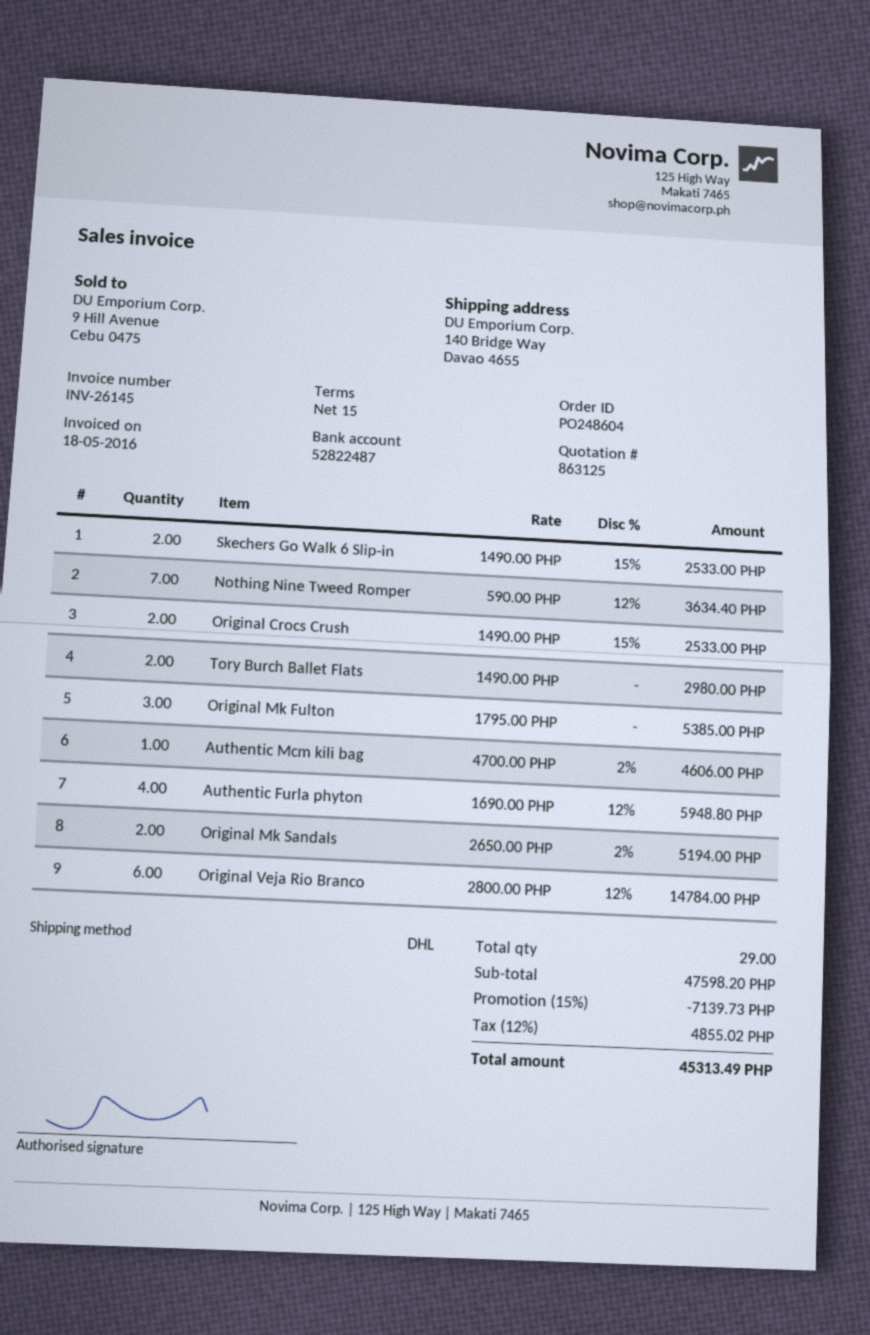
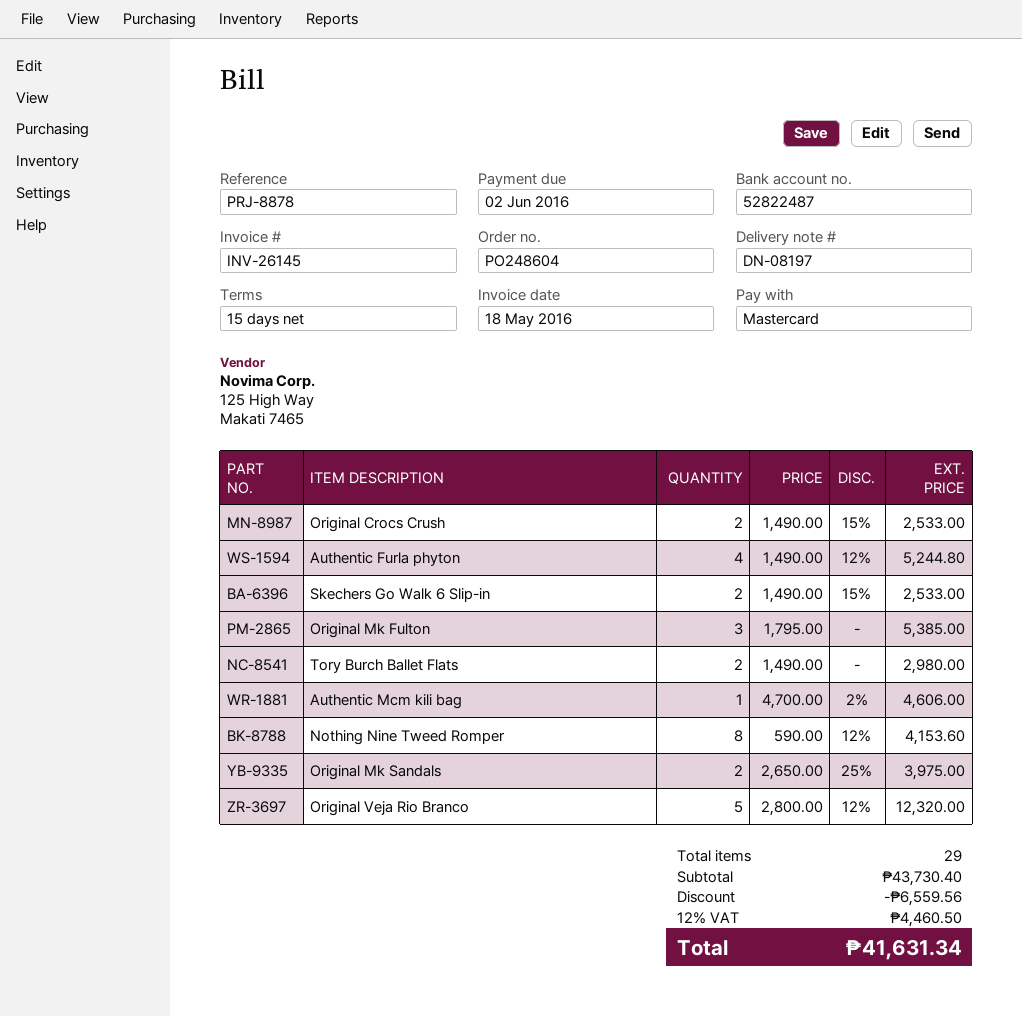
Nothing Nine Tweed Romper: 7 x 590.00 - 12% = 3634.40 -> 8 x 590.00 - 12% = 4153.60
Authentic Furla phyton: 4 x 1690.00 - 12% = 5948.80 -> 4 x 1490.00 - 12% = 5244.80
Original Mk Sandals: 2 x 2650.00 - 2% = 5194.00 -> 2 x 2650.00 - 25% = 3975.00
Original Veja Rio Branco: 6 x 2800.00 - 12% = 14784.00 -> 5 x 2800.00 - 12% = 12320.00
subtotal: 47598.20 -> 43730.40
discount: 7139.73 -> 6559.56
tax: 12% = 4855.02 -> 12% = 4460.50
total: 45313.49 -> 41631.34

